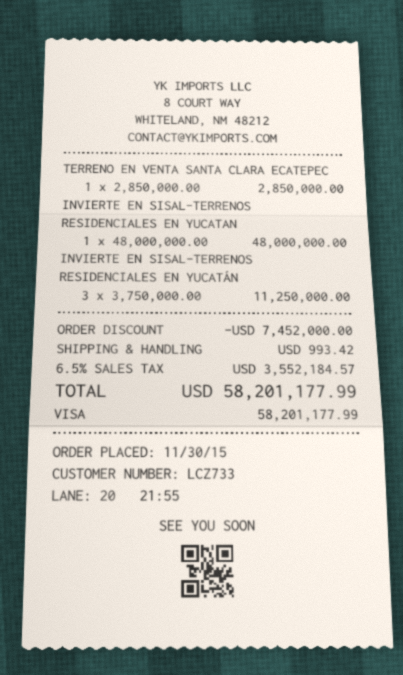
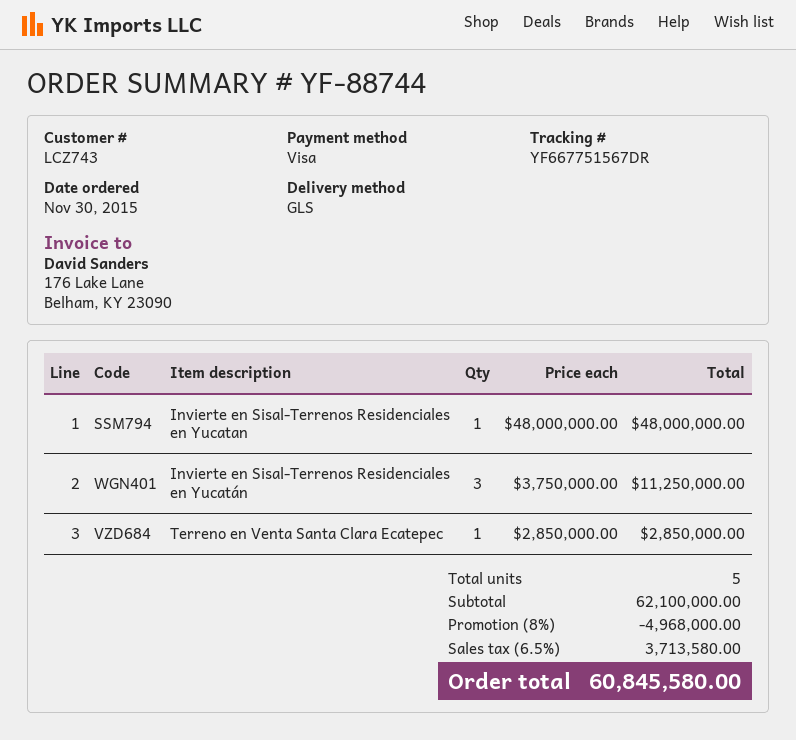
customer number: LCZ733 -> LCZ743
discount: 7452000.00 -> 4968000.00
shipping: 993.42 -> none
tax: 6.5% = 3552184.57 -> 6.5% = 3713580.00
total: 58201177.99 -> 60845580.00

